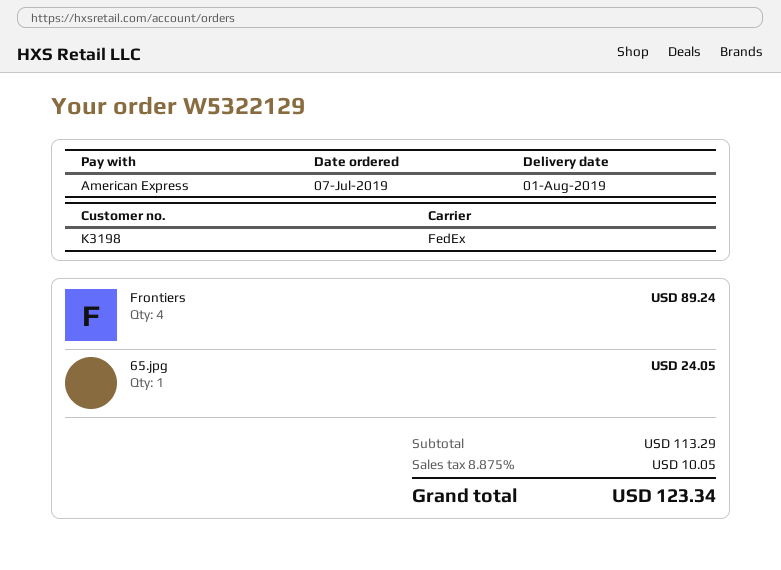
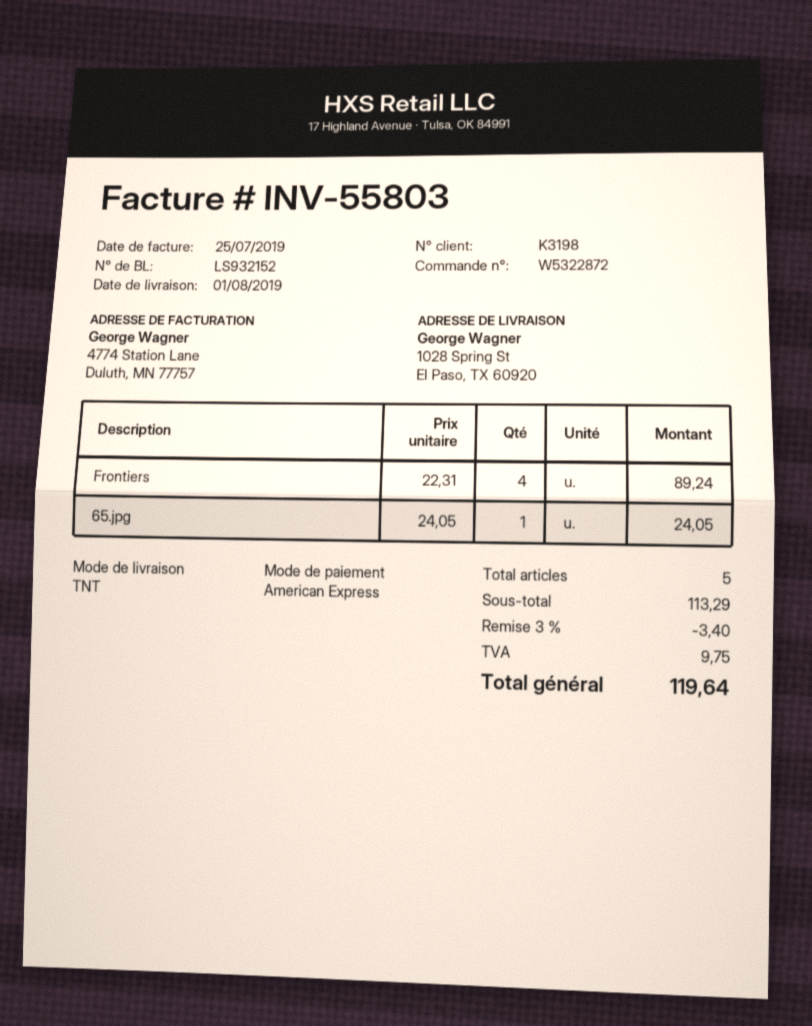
order number: W5322129 -> W5322872
shipping method: FedEx -> TNT
discount: none -> 3% = 3.40
tax: 10.05 -> 9.75
total: 123.34 -> 119.64

